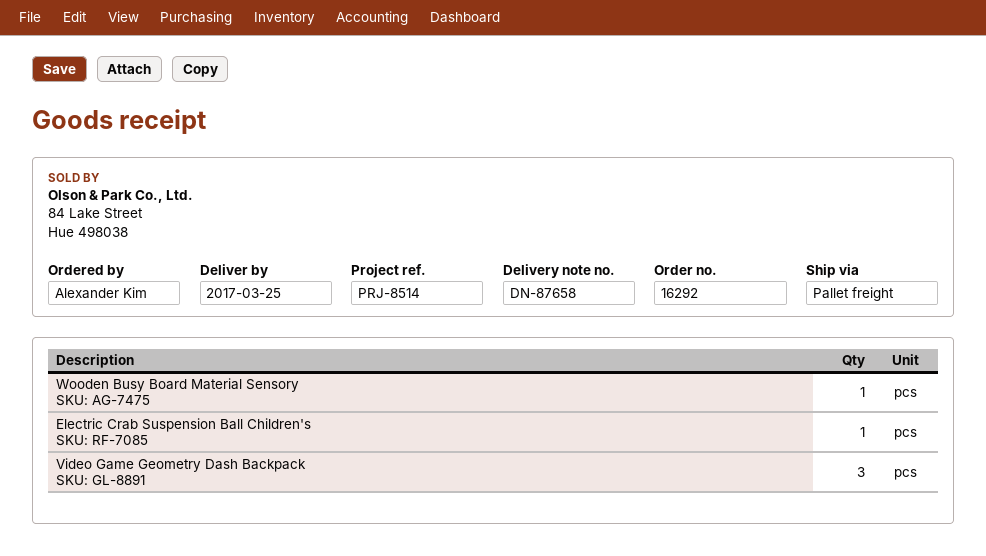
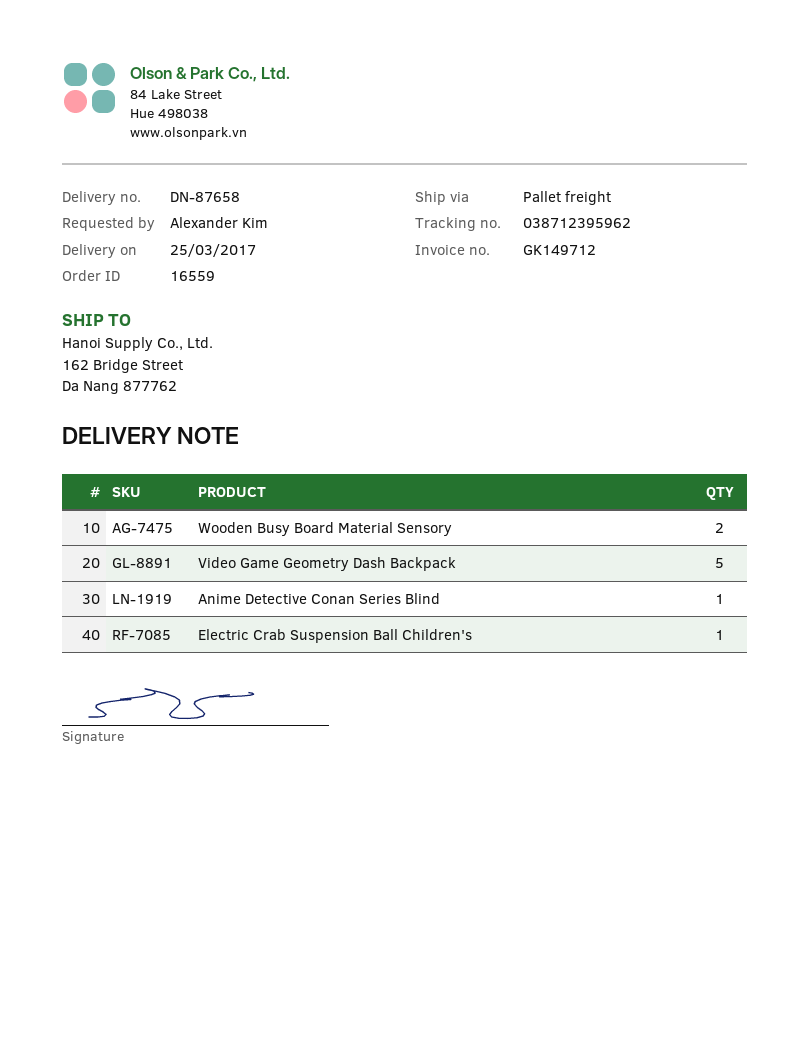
order number: 16292 -> 16559
Wooden Busy Board Material Sensory: 1 -> 2
Video Game Geometry Dash Backpack: 3 -> 5
Anime Detective Conan Series Blind: none -> 1

